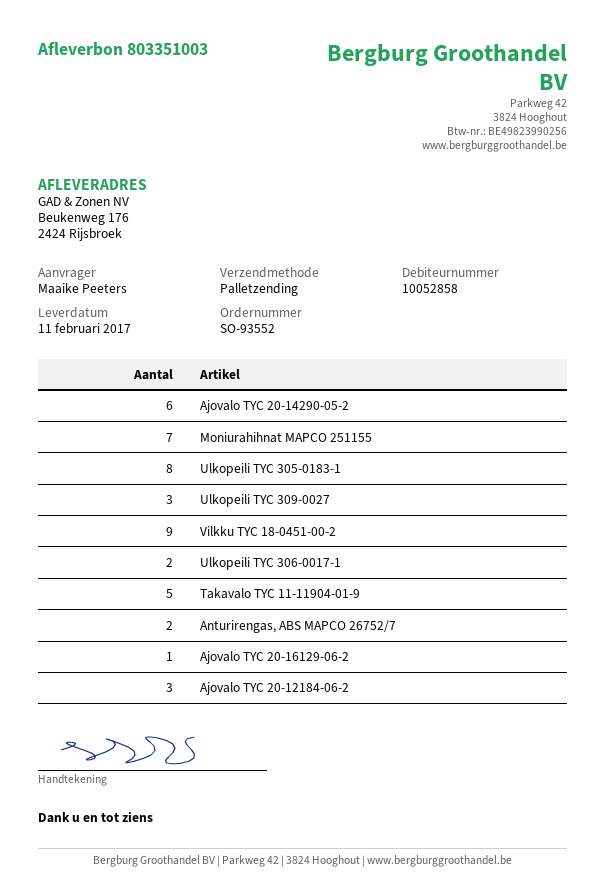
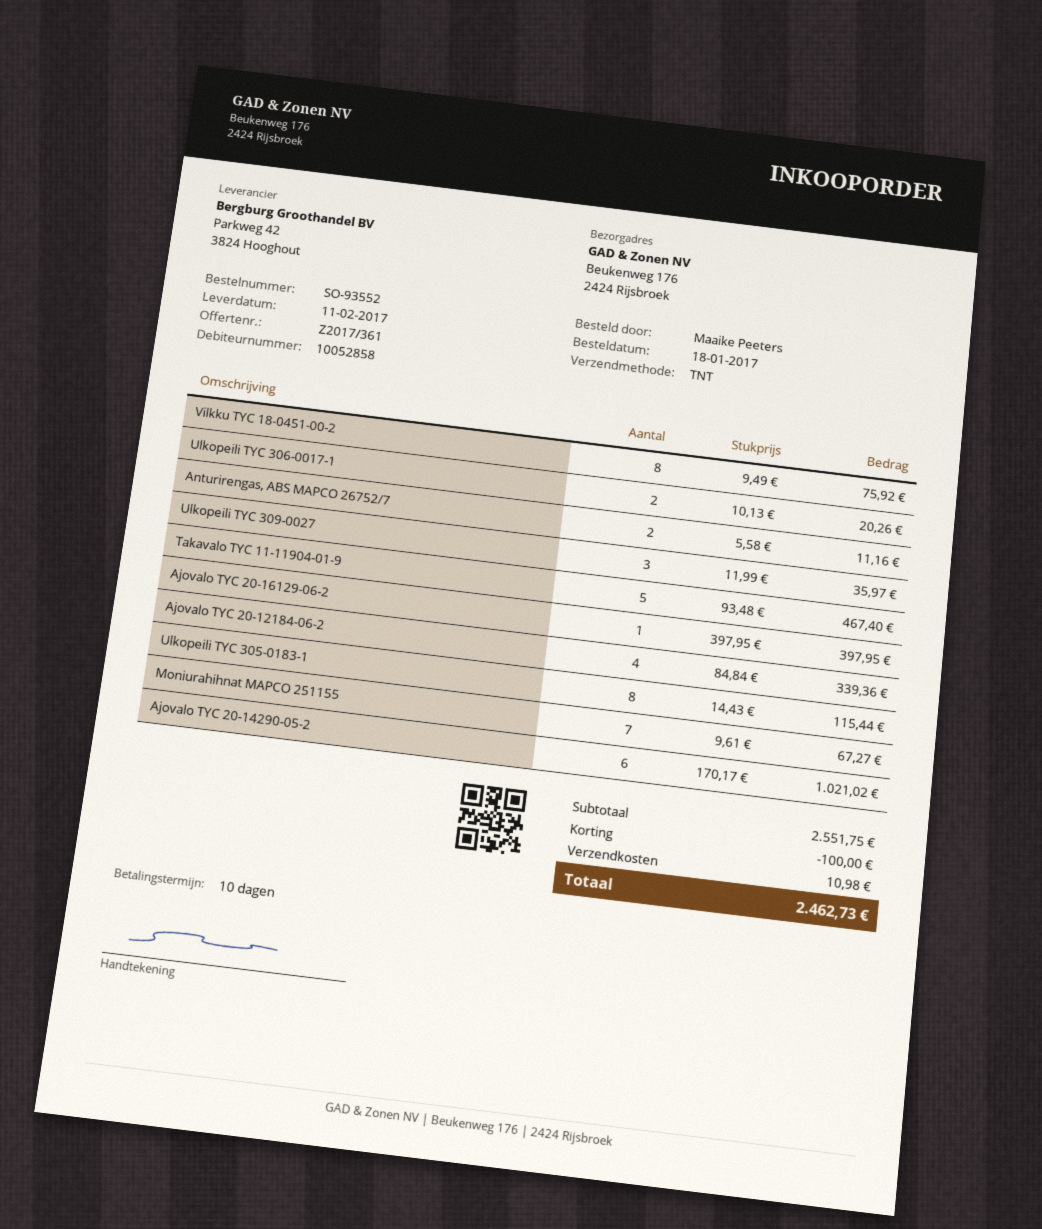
shipping method: pallet freight -> TNT
Vilkku TYC 18-0451-00-2: 9 -> 8
Ajovalo TYC 20-12184-06-2: 3 -> 4

